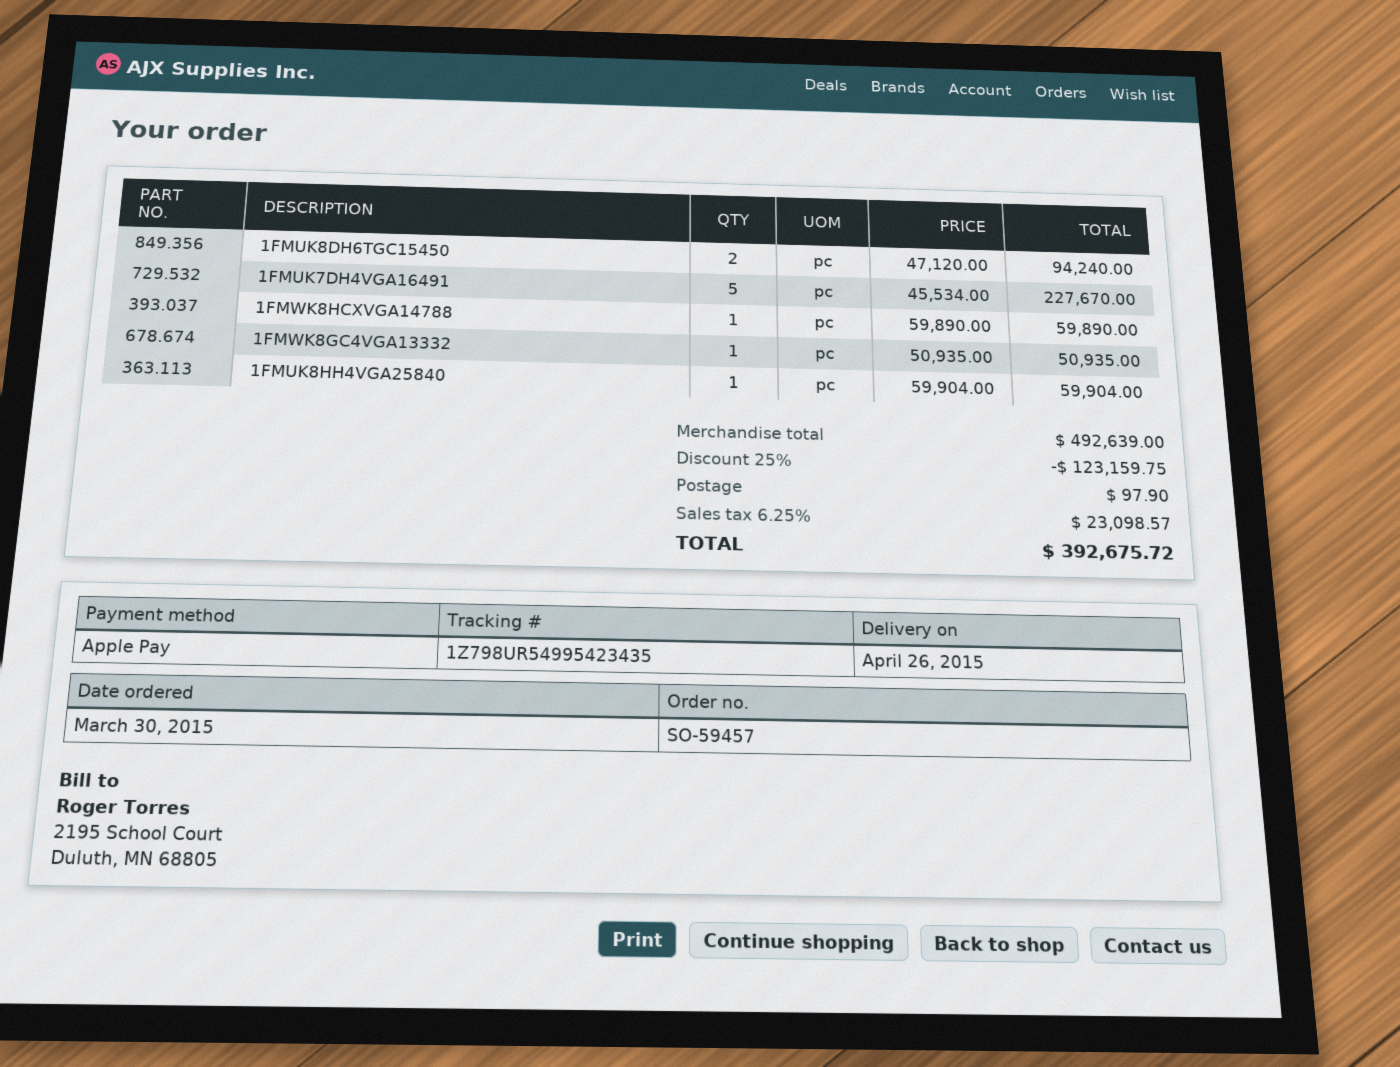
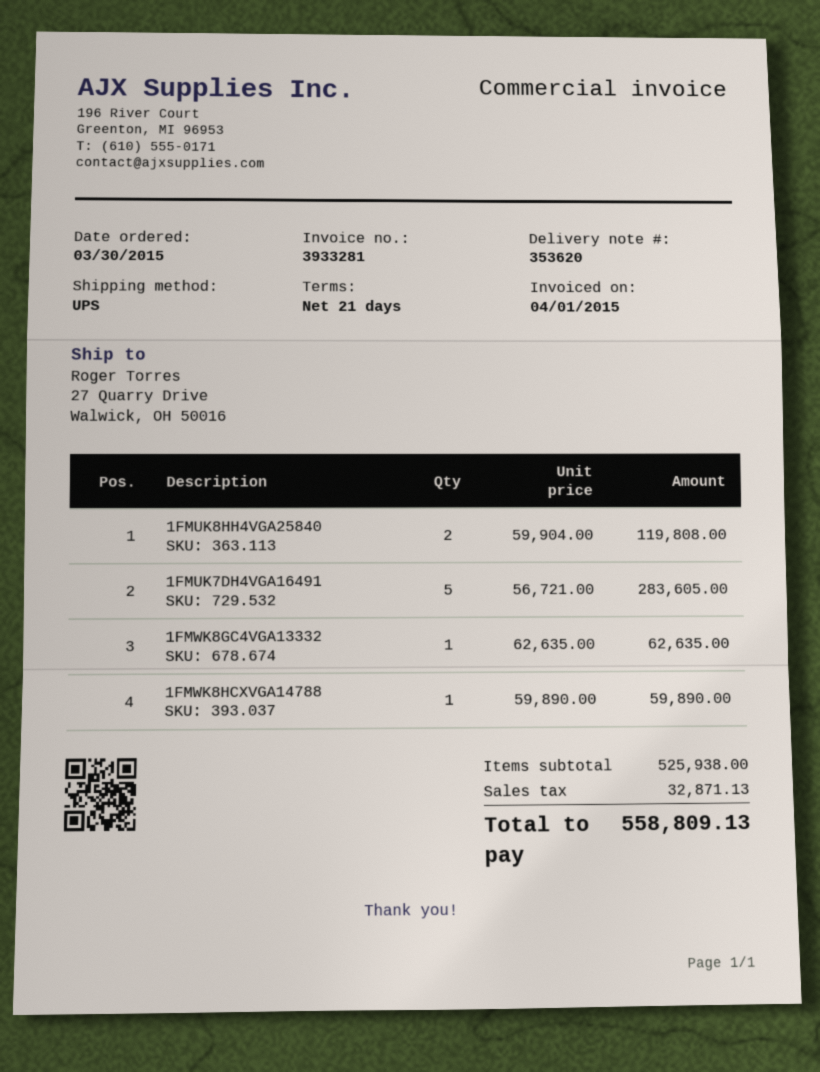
1FMUK8DH6TGC15450: 2 x 47120.00 = 94240.00 -> none
1FMUK7DH4VGA16491: 5 x 45534.00 = 227670.00 -> 5 x 56721.00 = 283605.00
1FMWK8GC4VGA13332: 1 x 50935.00 = 50935.00 -> 1 x 62635.00 = 62635.00
1FMUK8HH4VGA25840: 1 x 59904.00 = 59904.00 -> 2 x 59904.00 = 119808.00
subtotal: 492639.00 -> 525938.00
discount: 25% = 123159.75 -> none
shipping: 97.90 -> none
tax: 23098.57 -> 32871.13
total: 392675.72 -> 558809.13

